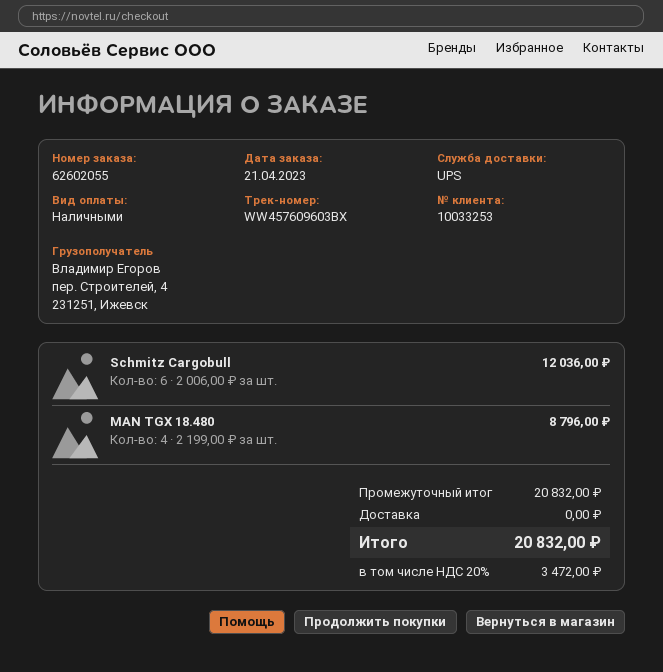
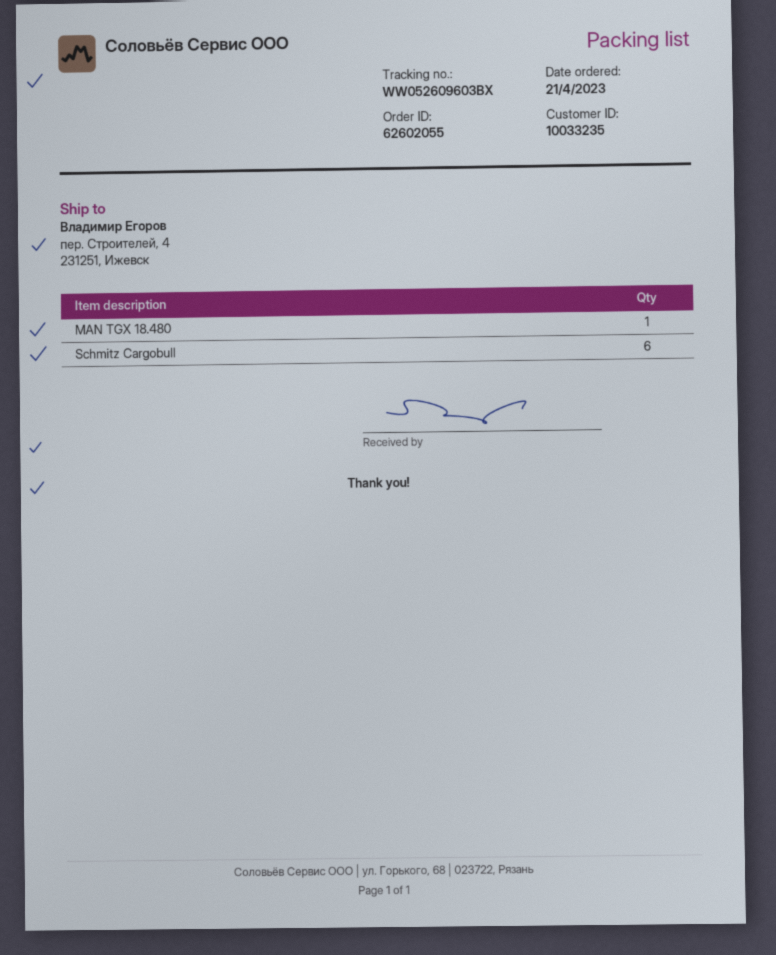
customer number: 10033253 -> 10033235
tracking number: WW457609603BX -> WW052609603BX
MAN TGX 18.480: 4 -> 1

